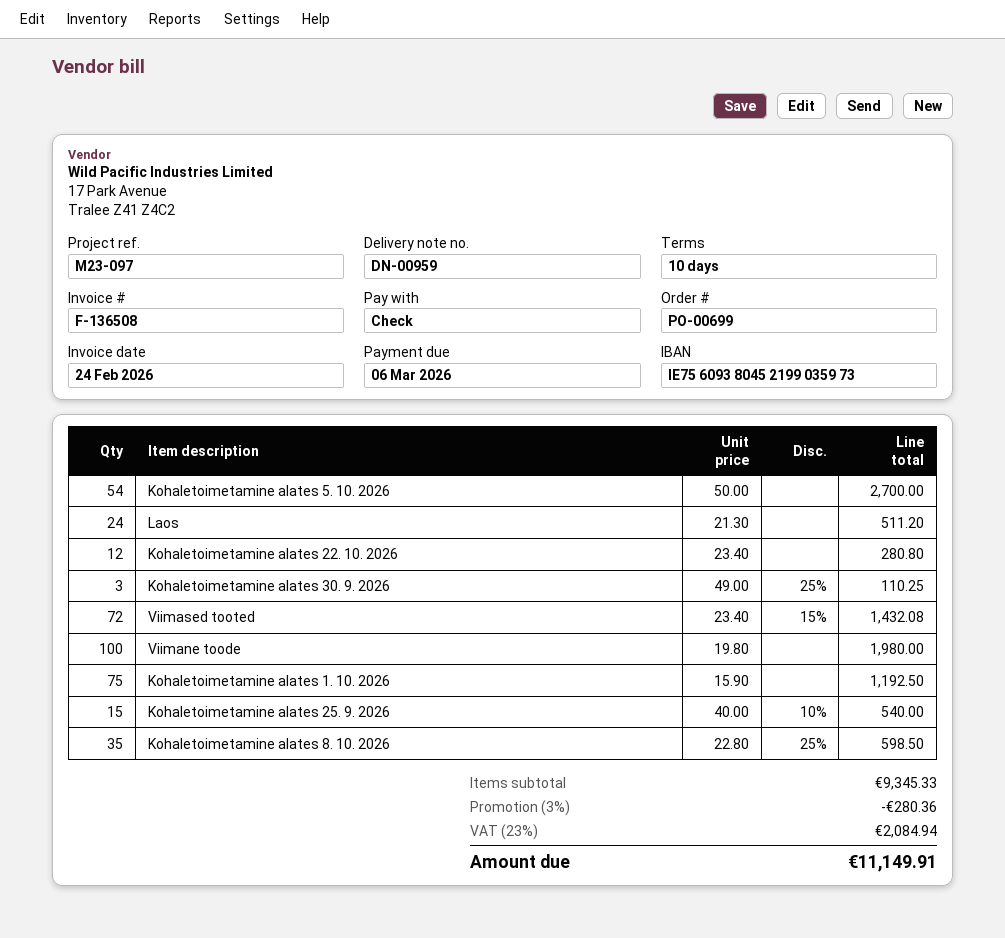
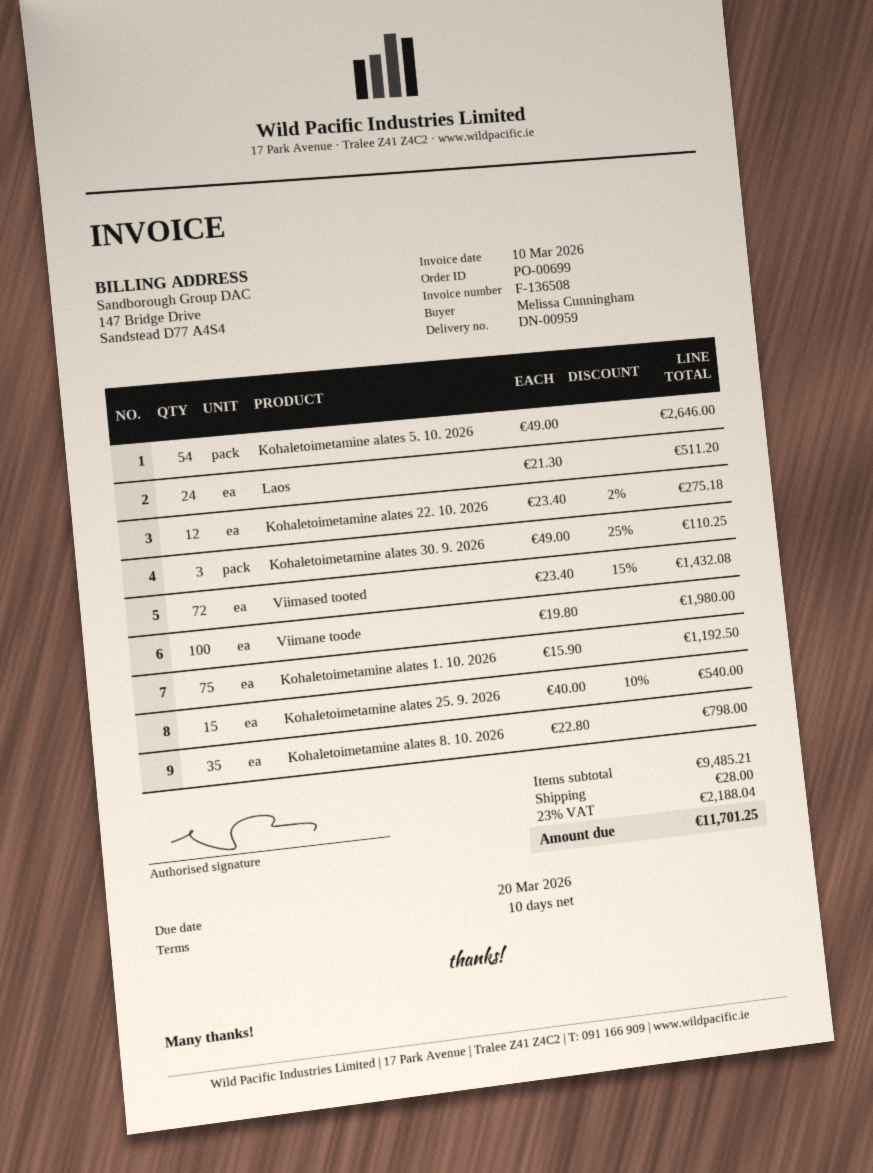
invoice date: 2026-02-24 -> 2026-03-10
due date: 2026-03-06 -> 2026-03-20
Kohaletoimetamine alates 5. 10. 2026: 54 x 50.00 = 2700.00 -> 54 x 49.00 = 2646.00
Kohaletoimetamine alates 22. 10. 2026: 12 x 23.40 = 280.80 -> 12 x 23.40 - 2% = 275.18
Kohaletoimetamine alates 8. 10. 2026: 35 x 22.80 - 25% = 598.50 -> 35 x 22.80 = 798.00
subtotal: 9345.33 -> 9485.21
discount: 3% = 280.36 -> none
shipping: none -> 28.00
tax: 23% = 2084.94 -> 23% = 2188.04
total: 11149.91 -> 11701.25

